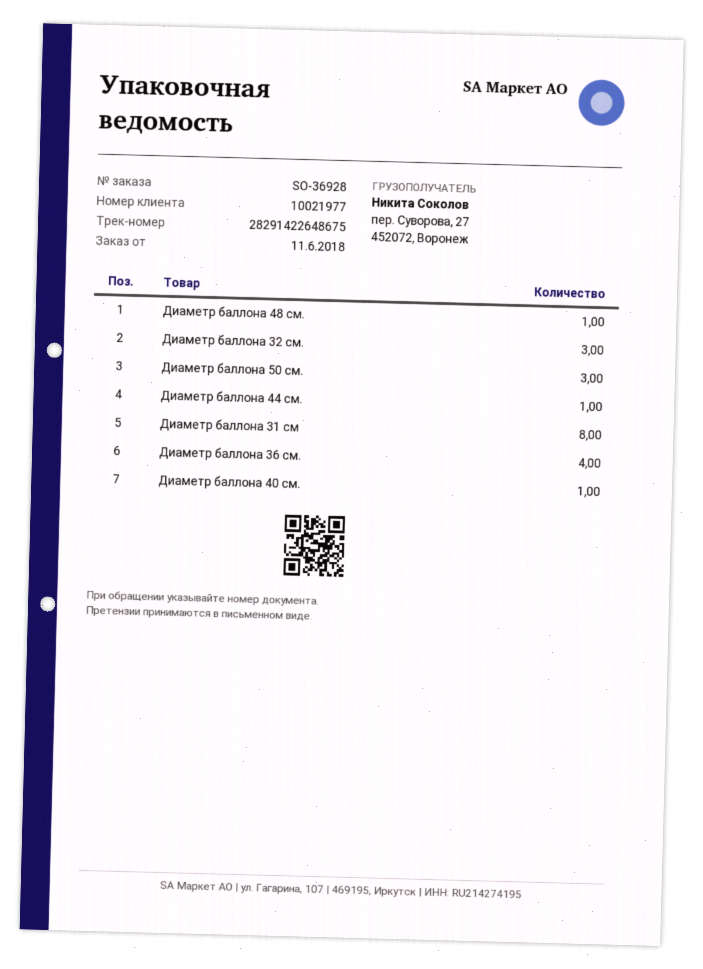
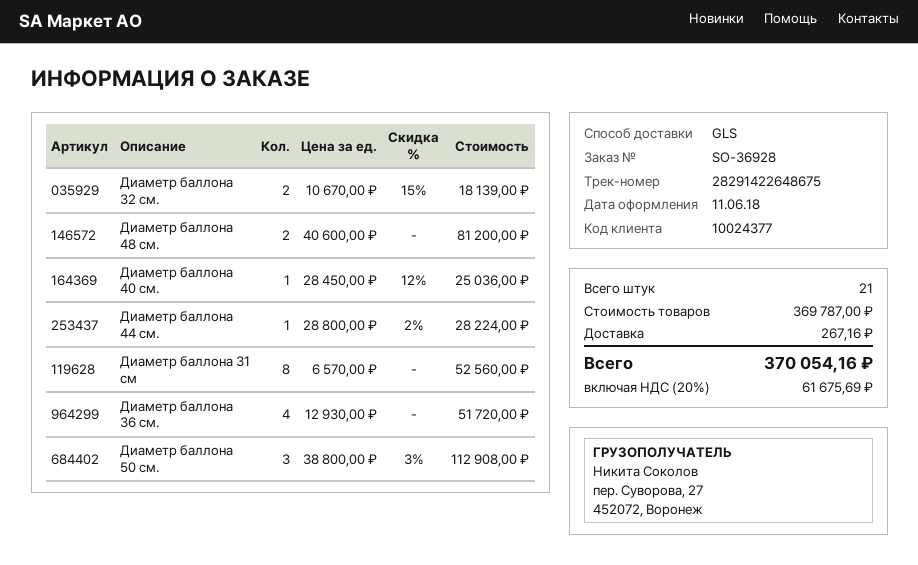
customer number: 10021977 -> 10024377
Диаметр баллона 48 см.: 1 -> 2
Диаметр баллона 32 см.: 3 -> 2

